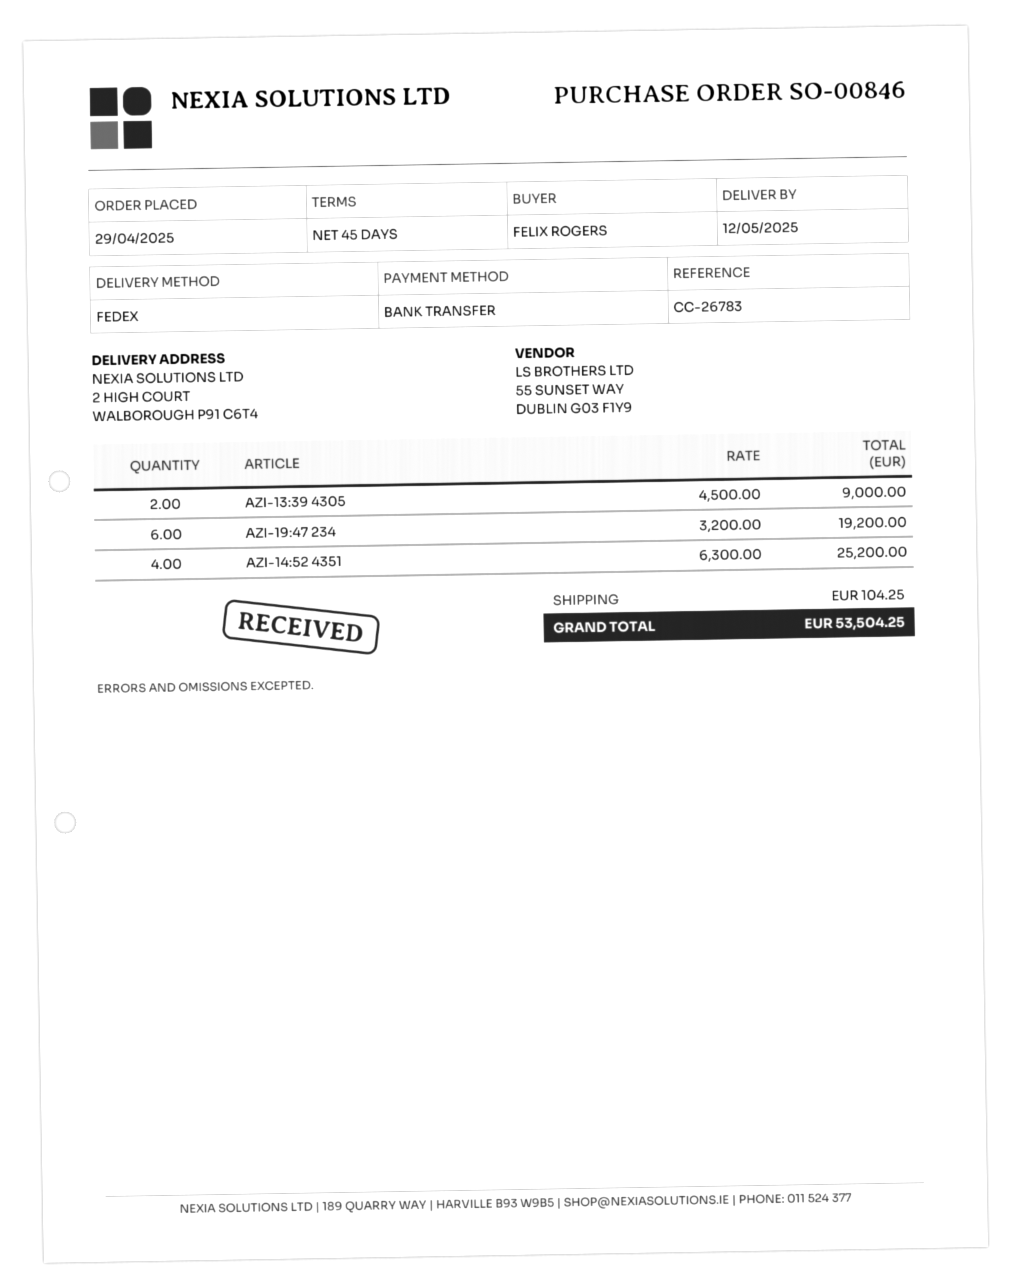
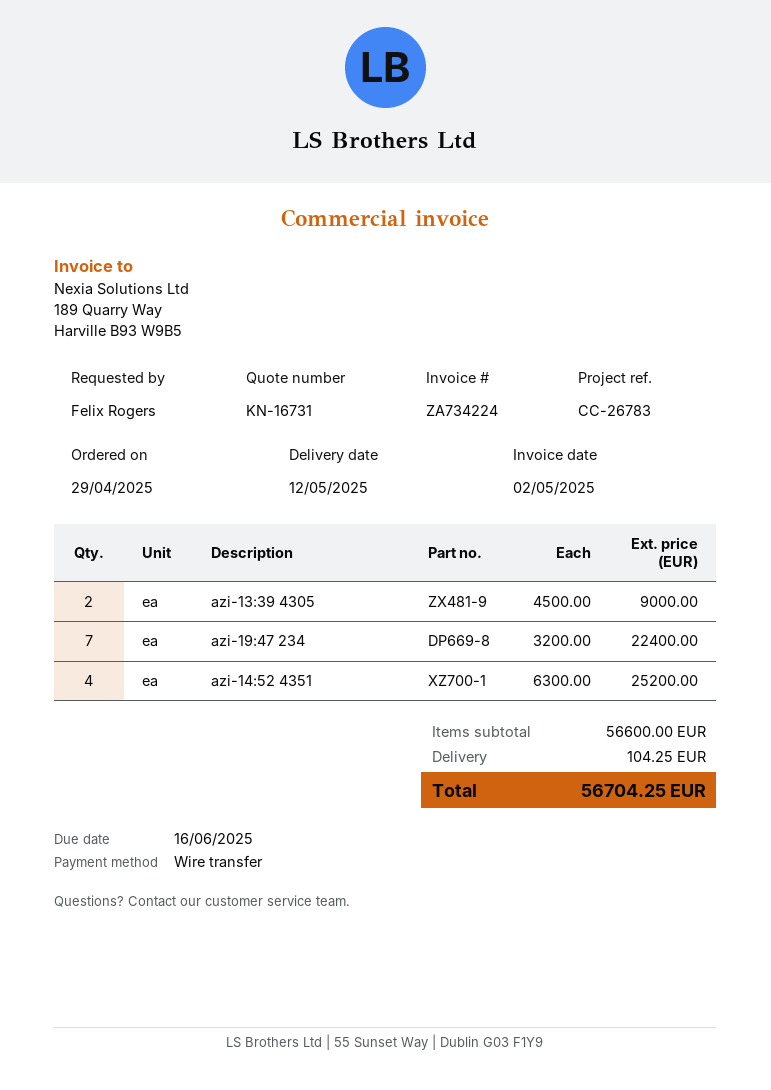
AZI-19:47 234: 6 x 3200.00 = 19200.00 -> 7 x 3200.00 = 22400.00
total: 53504.25 -> 56704.25

